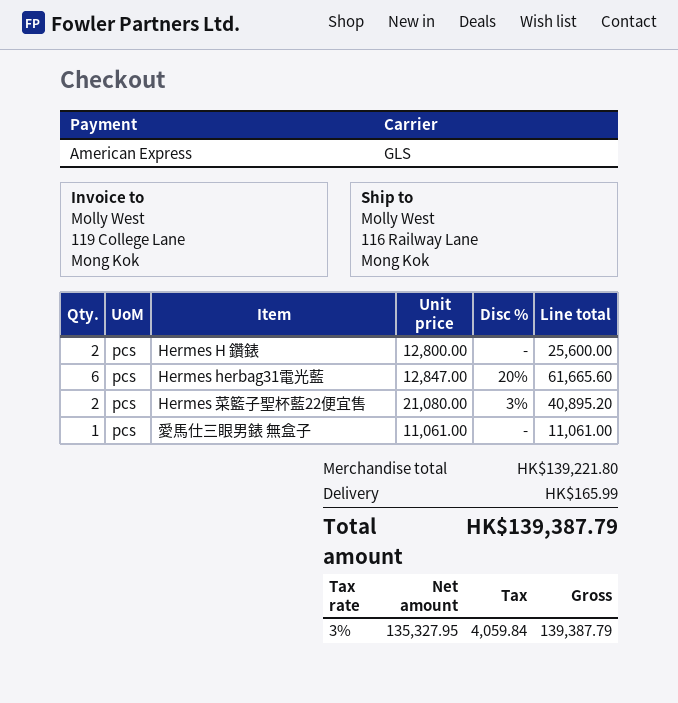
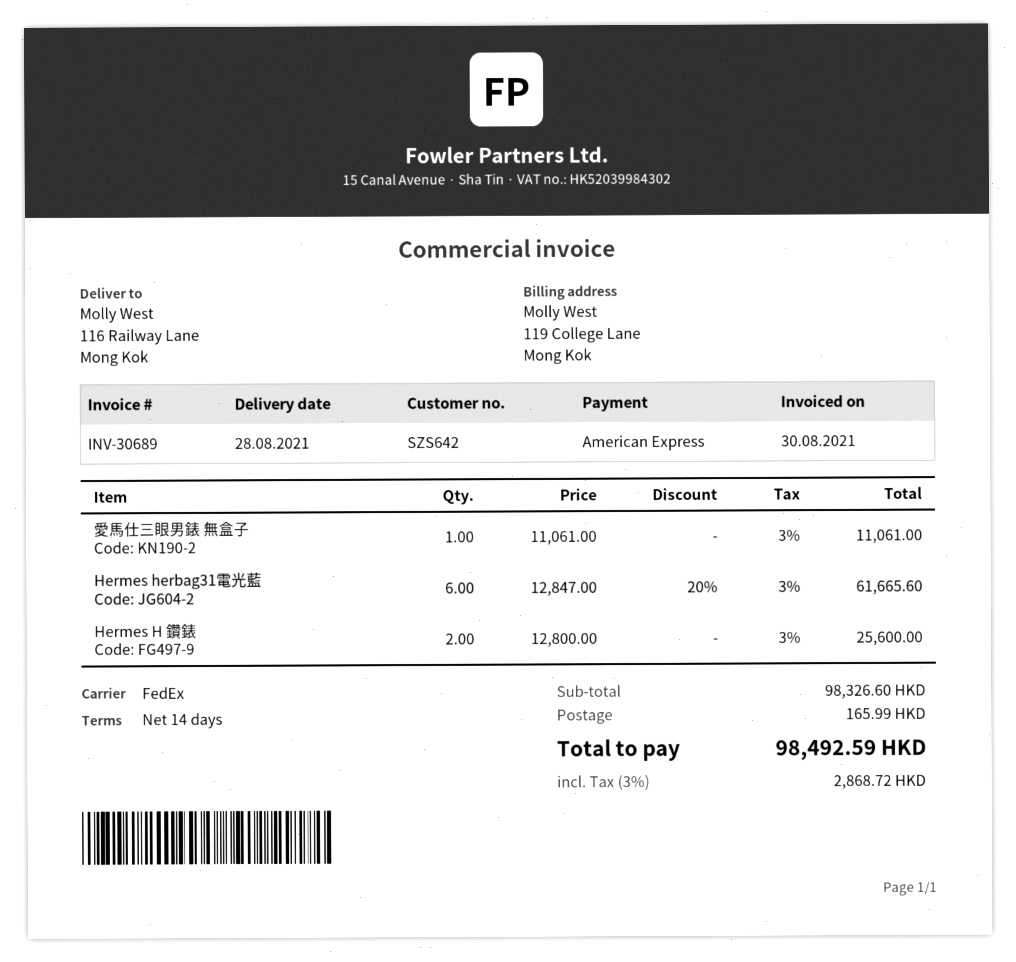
shipping method: GLS -> FedEx
Hermes 菜籃子聖杯藍22便宜售: 2 x 21080.00 - 3% = 40895.20 -> none
subtotal: 139221.80 -> 98326.60
tax: 3% = 4059.84 -> 3% = 2868.72
total: 139387.79 -> 98492.59

